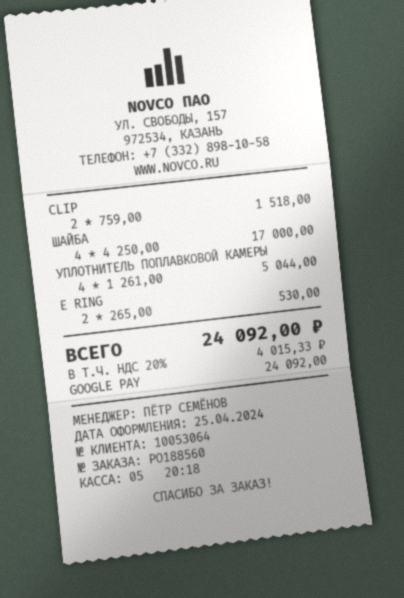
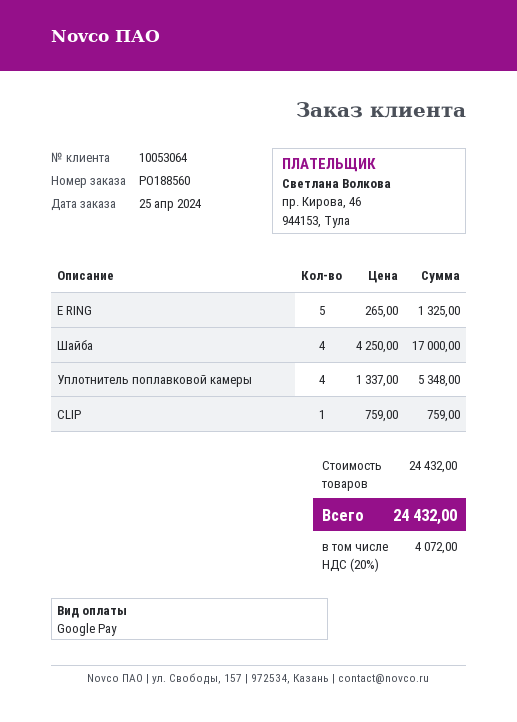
CLIP: 2 x 759.00 = 1518.00 -> 1 x 759.00 = 759.00
УПЛОТНИТЕЛЬ ПОПЛАВКОВОЙ КАМЕРЫ: 4 x 1261.00 = 5044.00 -> 4 x 1337.00 = 5348.00
E RING: 2 x 265.00 = 530.00 -> 5 x 265.00 = 1325.00
tax: 20% = 4015.33 -> 20% = 4072.00
total: 24092.00 -> 24432.00

